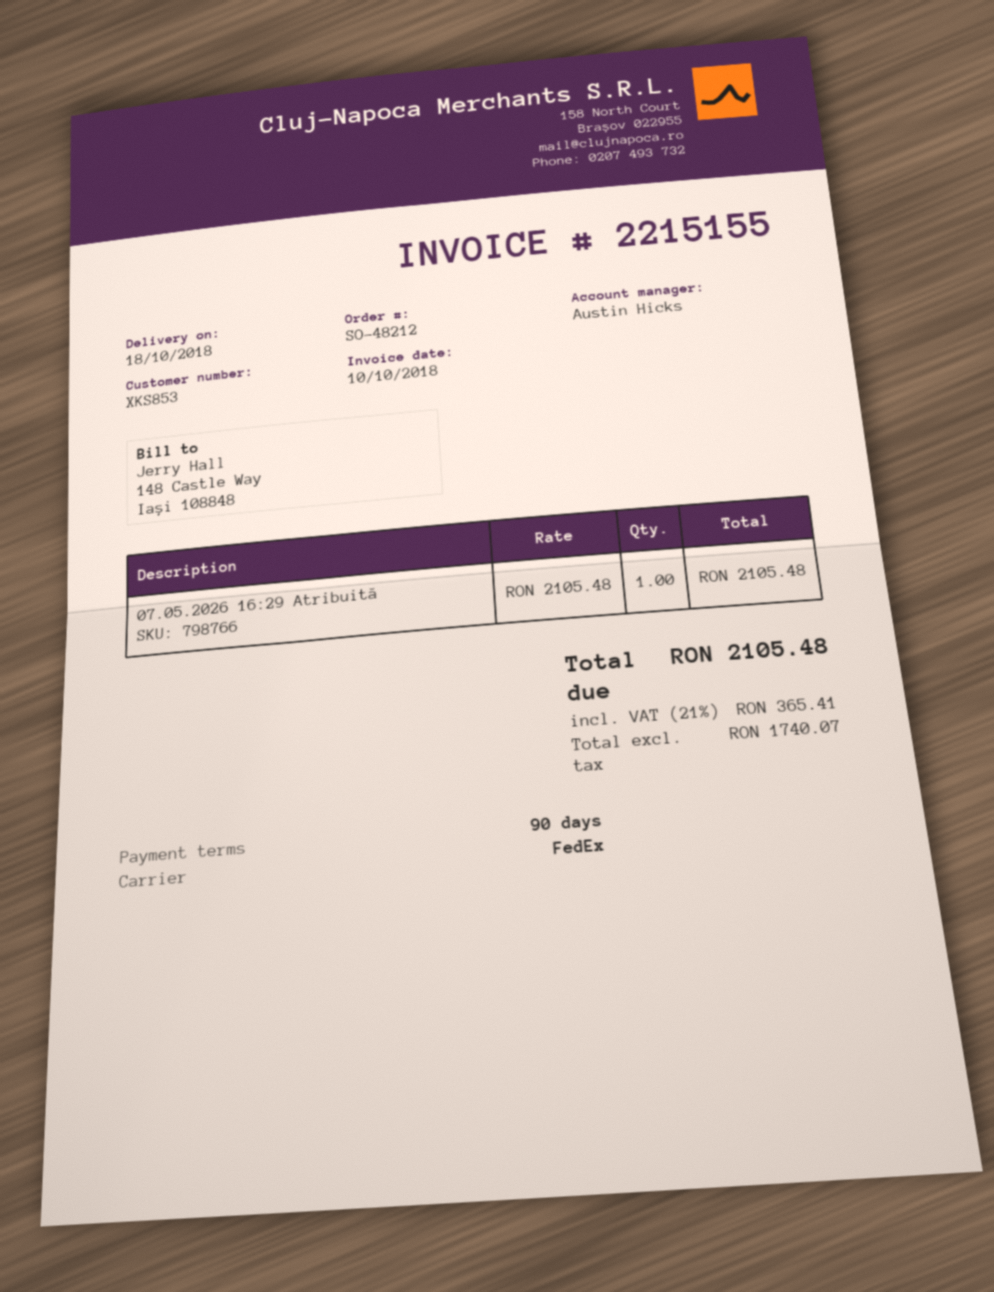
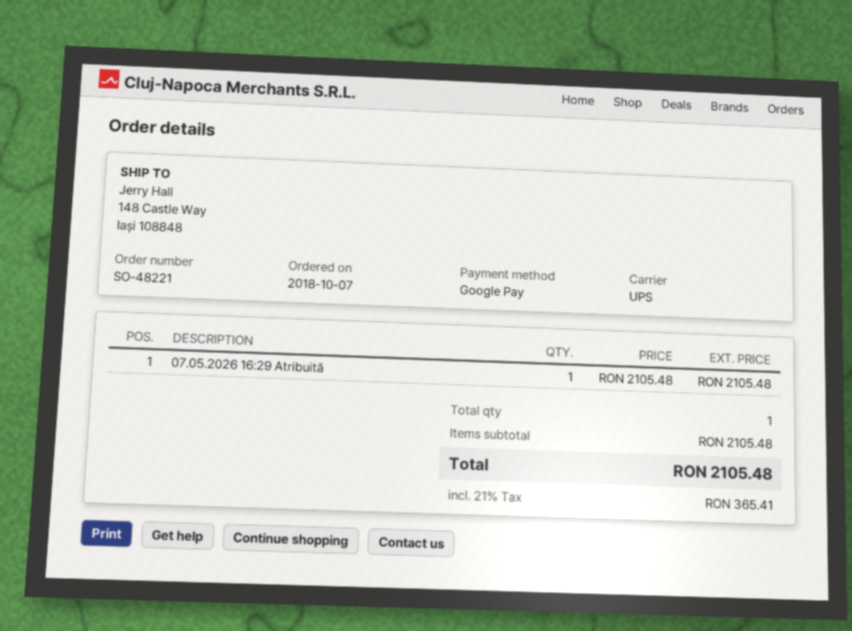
order number: SO-48212 -> SO-48221
shipping method: FedEx -> UPS

